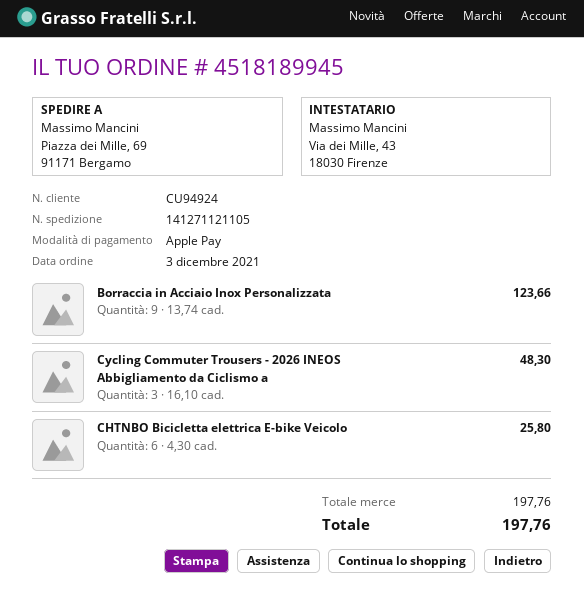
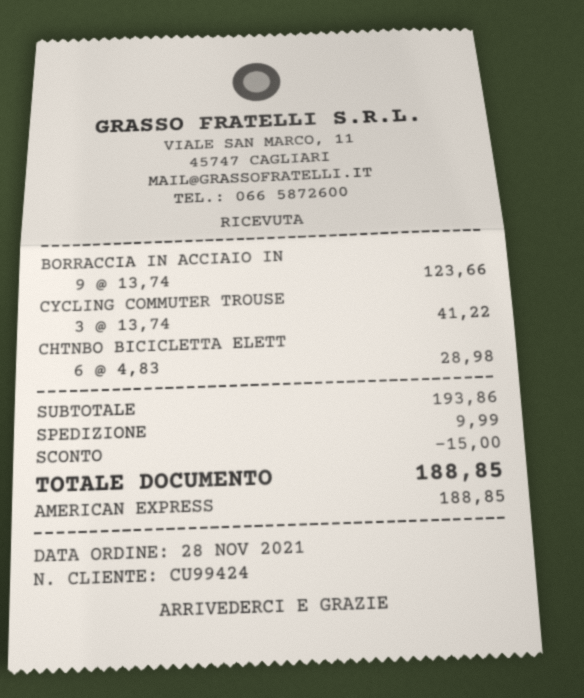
order date: 2021-12-03 -> 2021-11-28
customer number: CU94924 -> CU99424
payment method: Apple Pay -> American Express
Cycling Commuter Trousers - 2026 INEOS Abbigliamento da Ciclismo a: 3 x 16.10 = 48.30 -> 3 x 13.74 = 41.22
CHTNBO Bicicletta elettrica E-bike Veicolo: 6 x 4.30 = 25.80 -> 6 x 4.83 = 28.98
subtotal: 197.76 -> 193.86
discount: none -> 15.00
shipping: none -> 9.99
total: 197.76 -> 188.85

